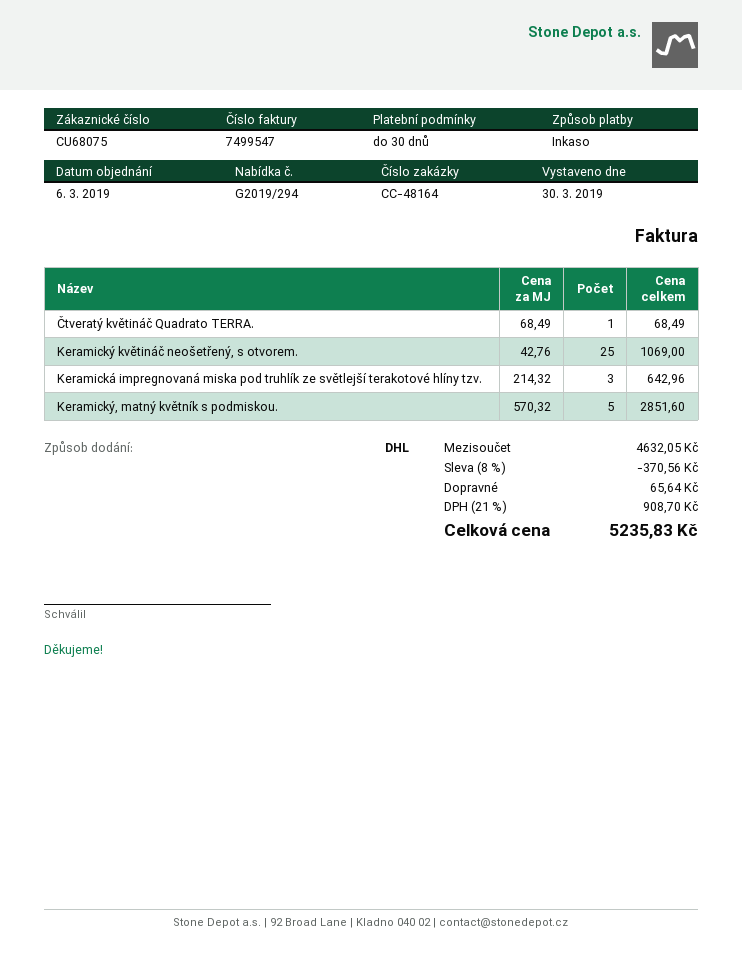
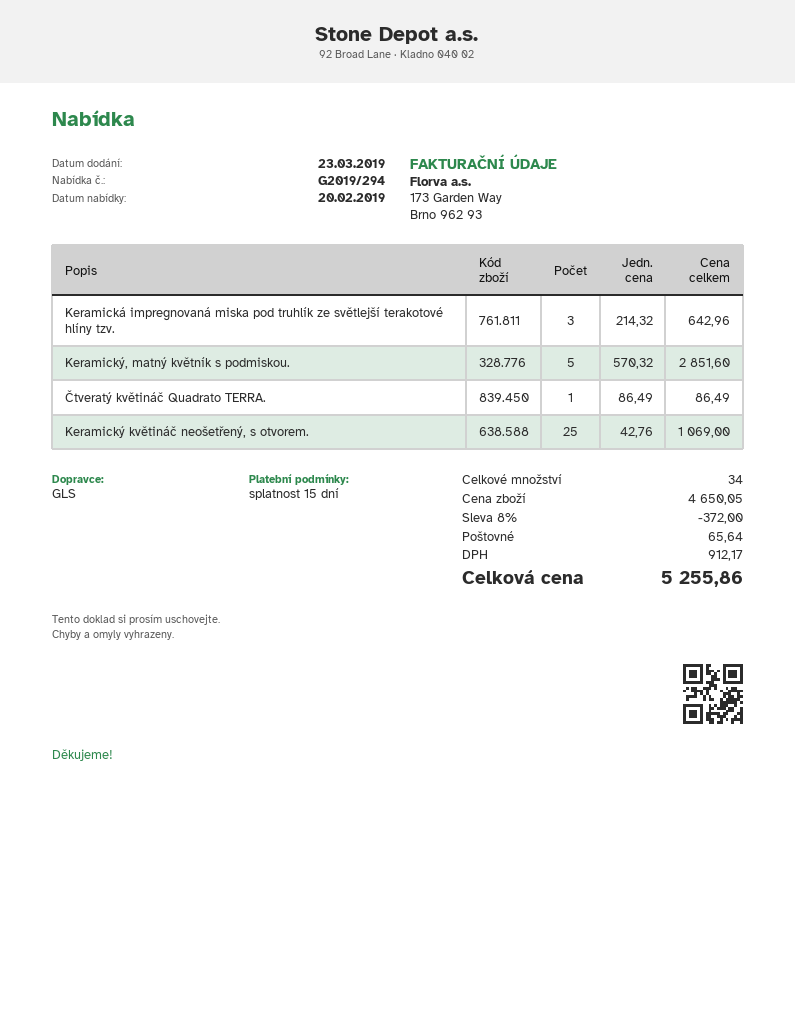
payment terms: 30 days -> 15 days
shipping method: DHL -> GLS
Čtveratý květináč Quadrato TERRA.: 1 x 68.49 = 68.49 -> 1 x 86.49 = 86.49
subtotal: 4632.05 -> 4650.05
discount: 8% = 370.56 -> 8% = 372.00
tax: 908.70 -> 912.17
total: 5235.83 -> 5255.86

